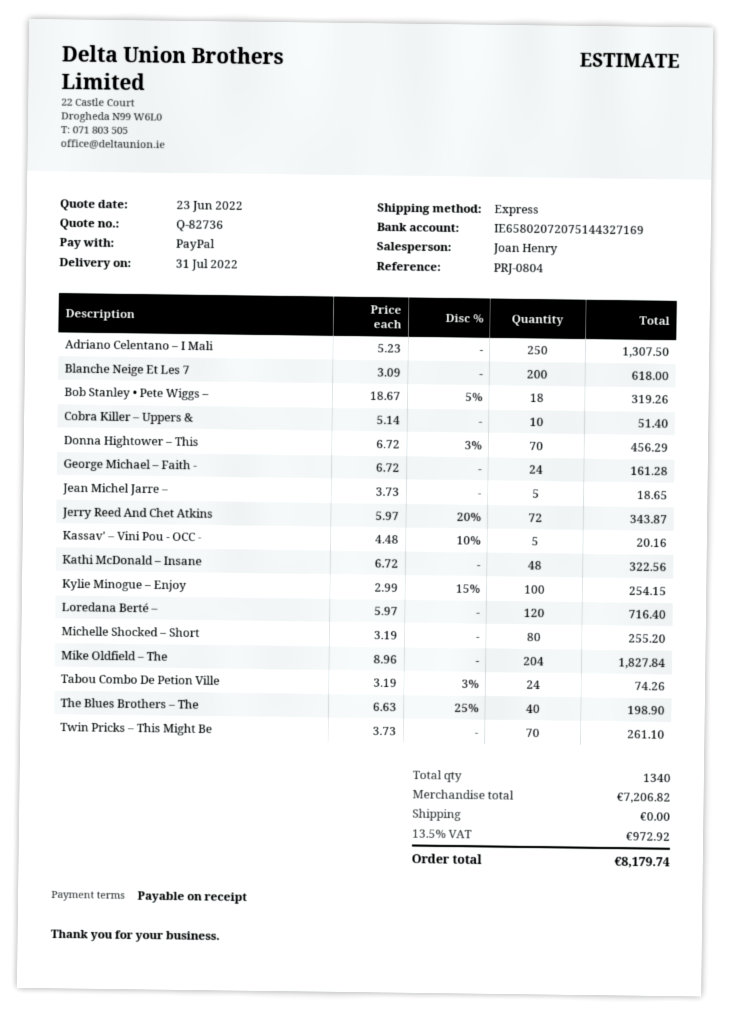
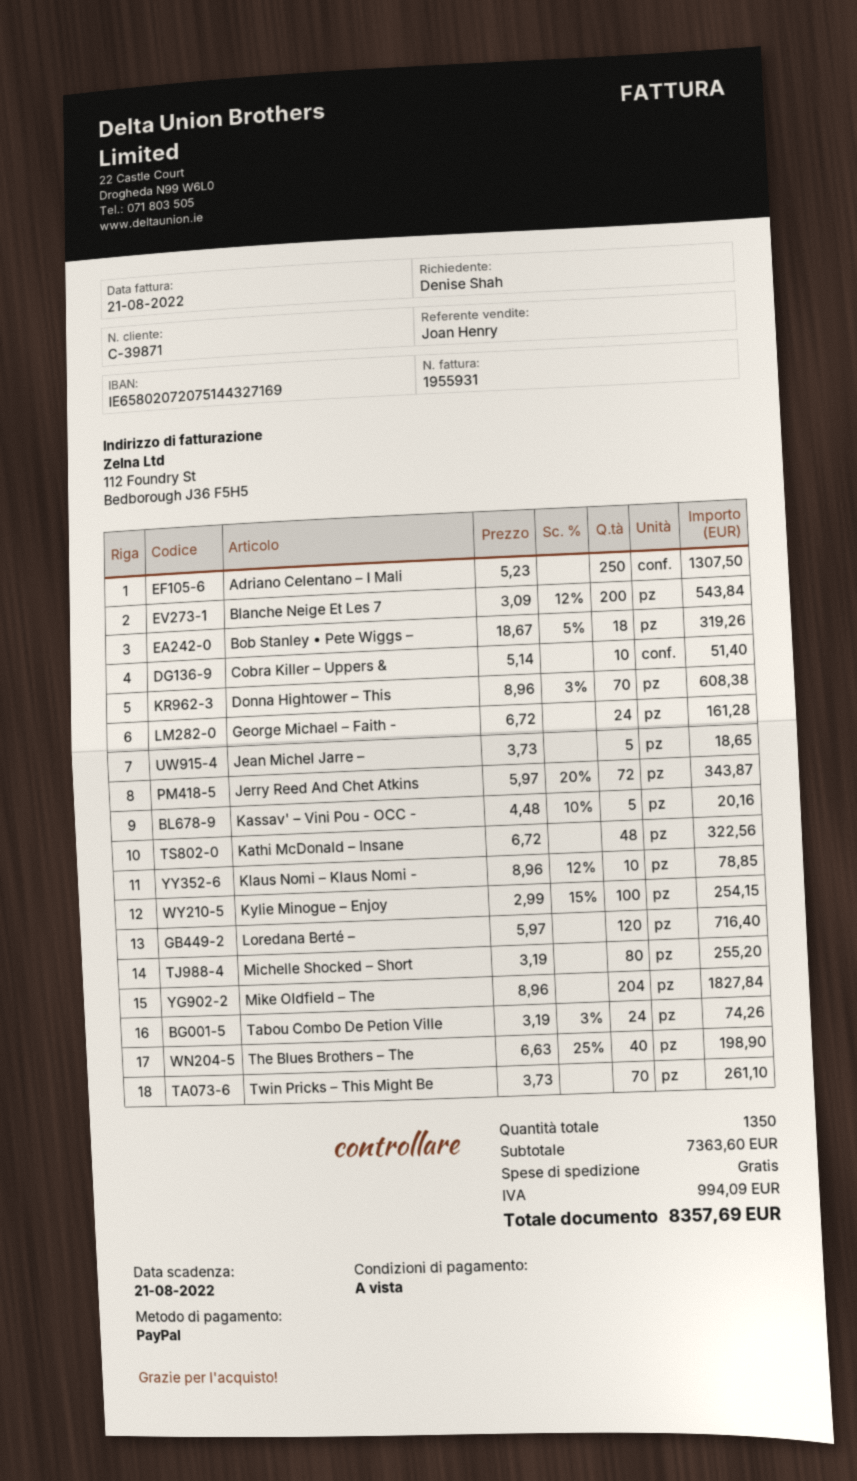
Blanche Neige Et Les 7: 200 x 3.09 = 618.00 -> 200 x 3.09 - 12% = 543.84
Donna Hightower – This: 70 x 6.72 - 3% = 456.29 -> 70 x 8.96 - 3% = 608.38
Klaus Nomi – Klaus Nomi -: none -> 10 x 8.96 - 12% = 78.85
total quantity: 1340 -> 1350
subtotal: 7206.82 -> 7363.60
tax: 972.92 -> 994.09
total: 8179.74 -> 8357.69

